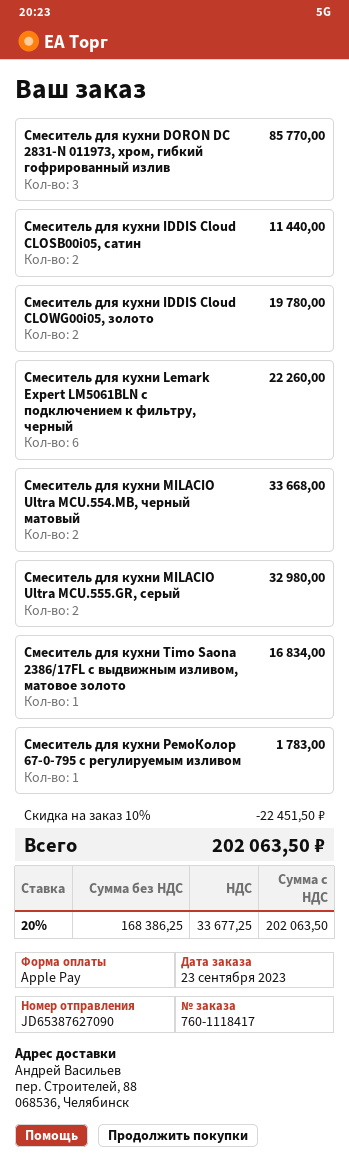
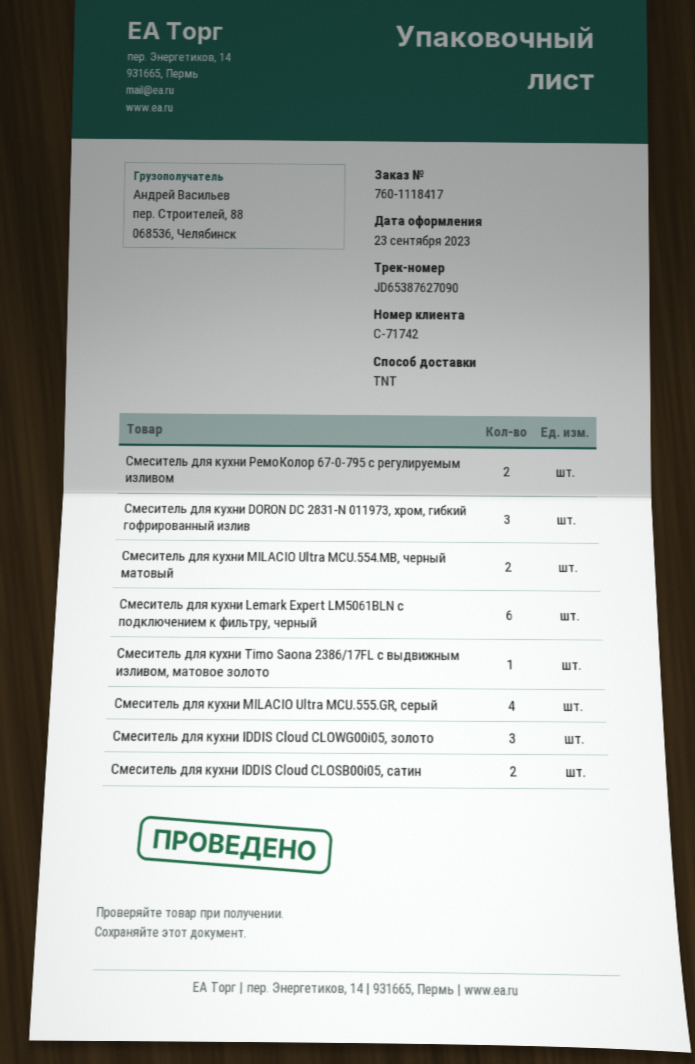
Смеситель для кухни IDDIS Cloud CLOWG00i05, золото: 2 -> 3
Смеситель для кухни MILACIO Ultra MCU.555.GR, серый: 2 -> 4
Смеситель для кухни РемоКолор 67-0-795 с регулируемым изливом: 1 -> 2

